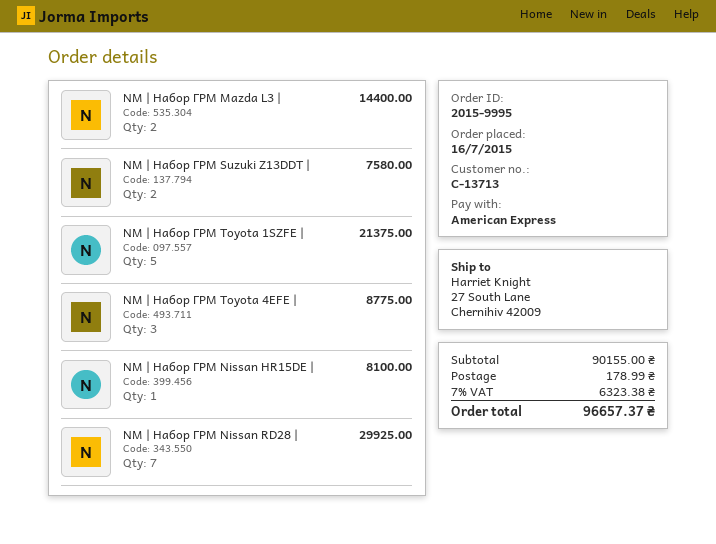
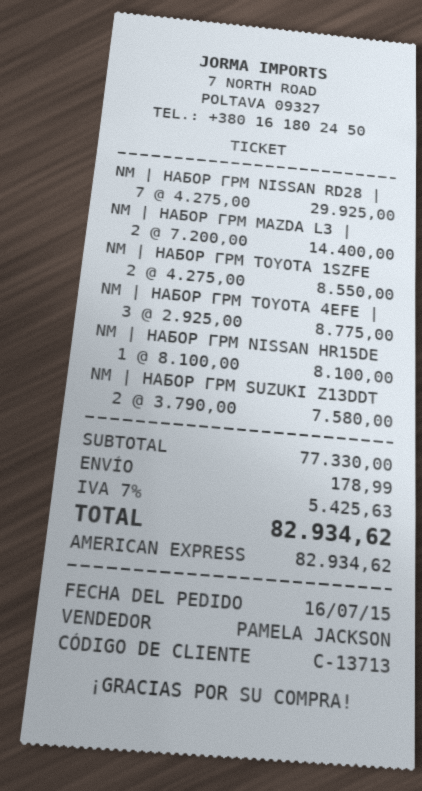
NM | Набор ГРМ Toyota 1SZFE |: 5 for 21375.00 -> 2 for 8550.00
subtotal: 90155.00 -> 77330.00
tax: 7% = 6323.38 -> 7% = 5425.63
total: 96657.37 -> 82934.62

